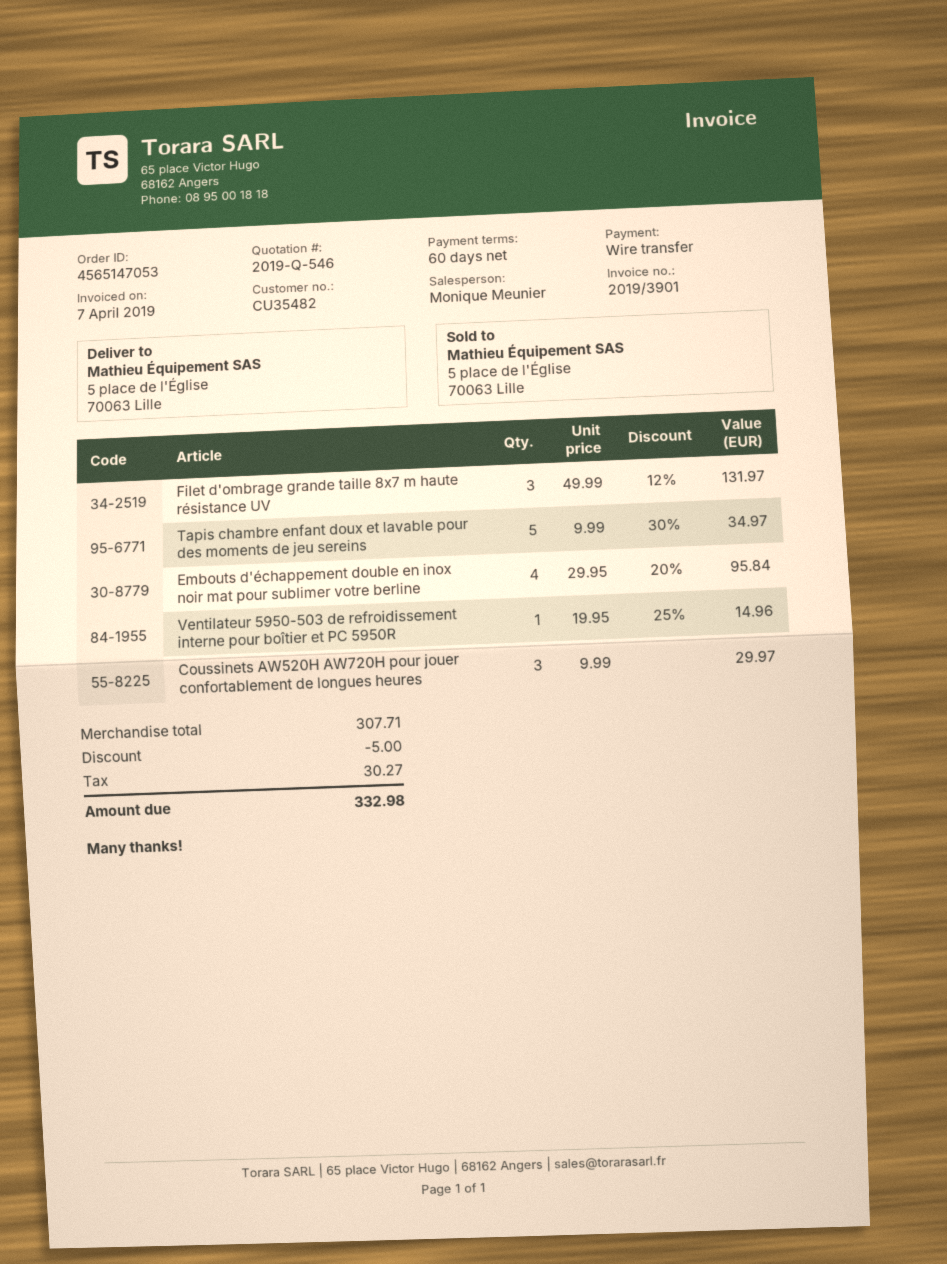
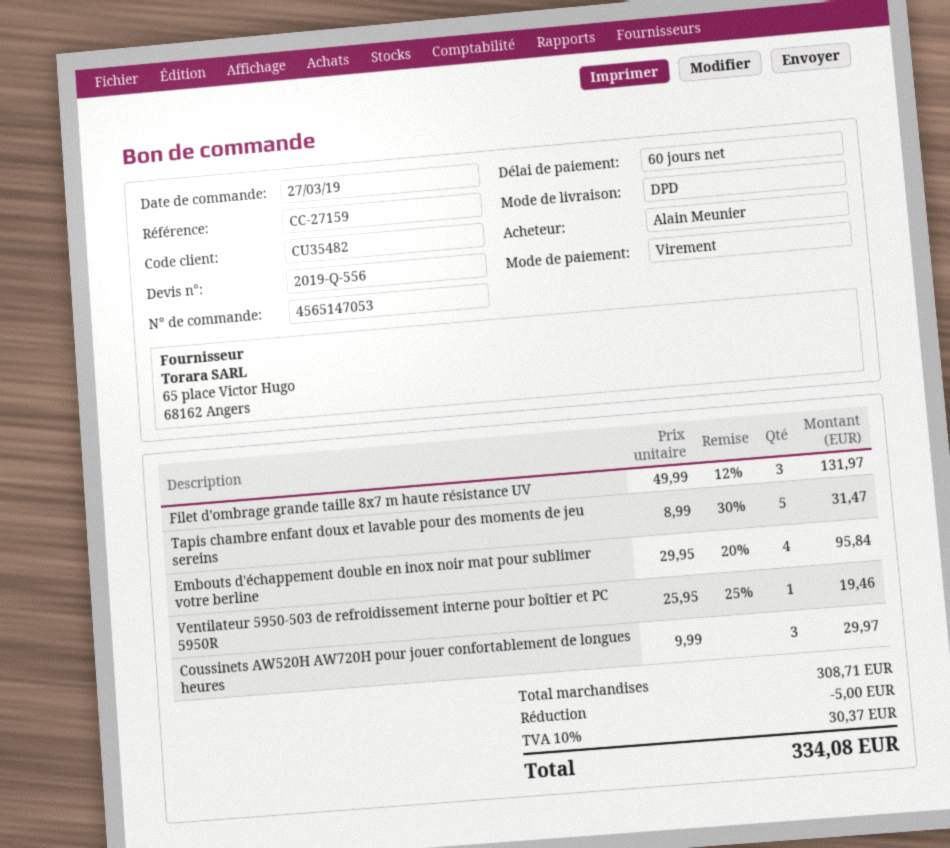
quote number: 2019-Q-546 -> 2019-Q-556
Tapis chambre enfant doux et lavable pour des moments de jeu sereins: 5 x 9.99 - 30% = 34.97 -> 5 x 8.99 - 30% = 31.47
Ventilateur 5950-503 de refroidissement interne pour boîtier et PC 5950R: 1 x 19.95 - 25% = 14.96 -> 1 x 25.95 - 25% = 19.46
subtotal: 307.71 -> 308.71
tax: 30.27 -> 30.37
total: 332.98 -> 334.08

